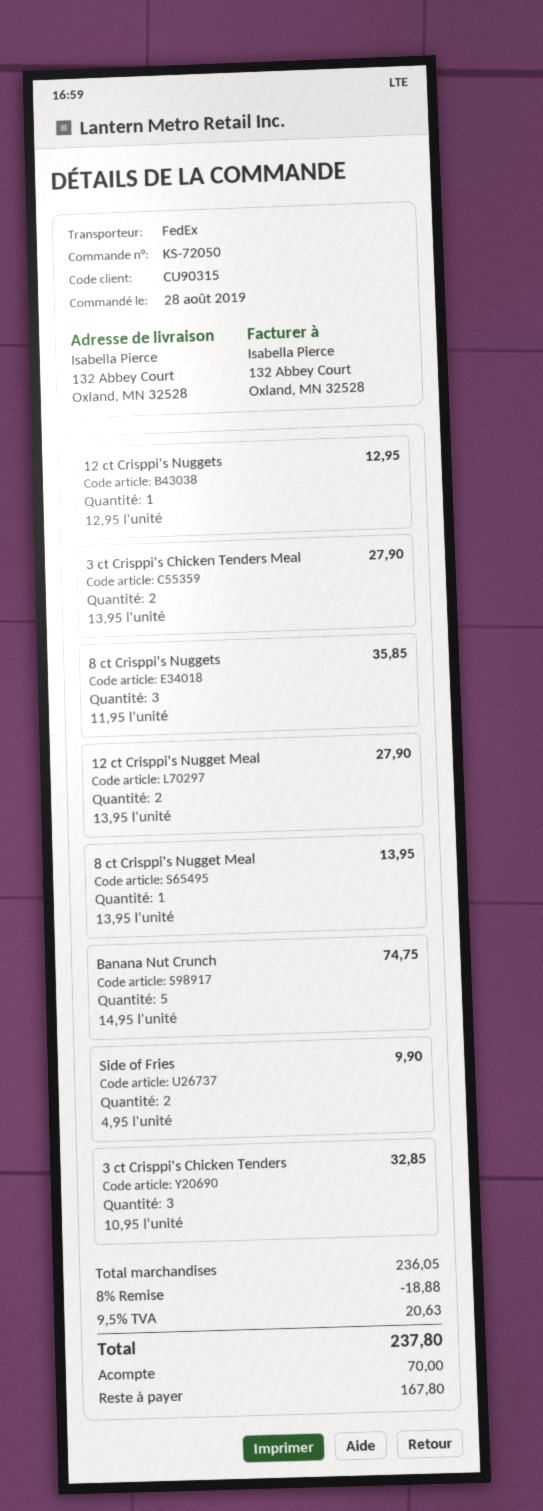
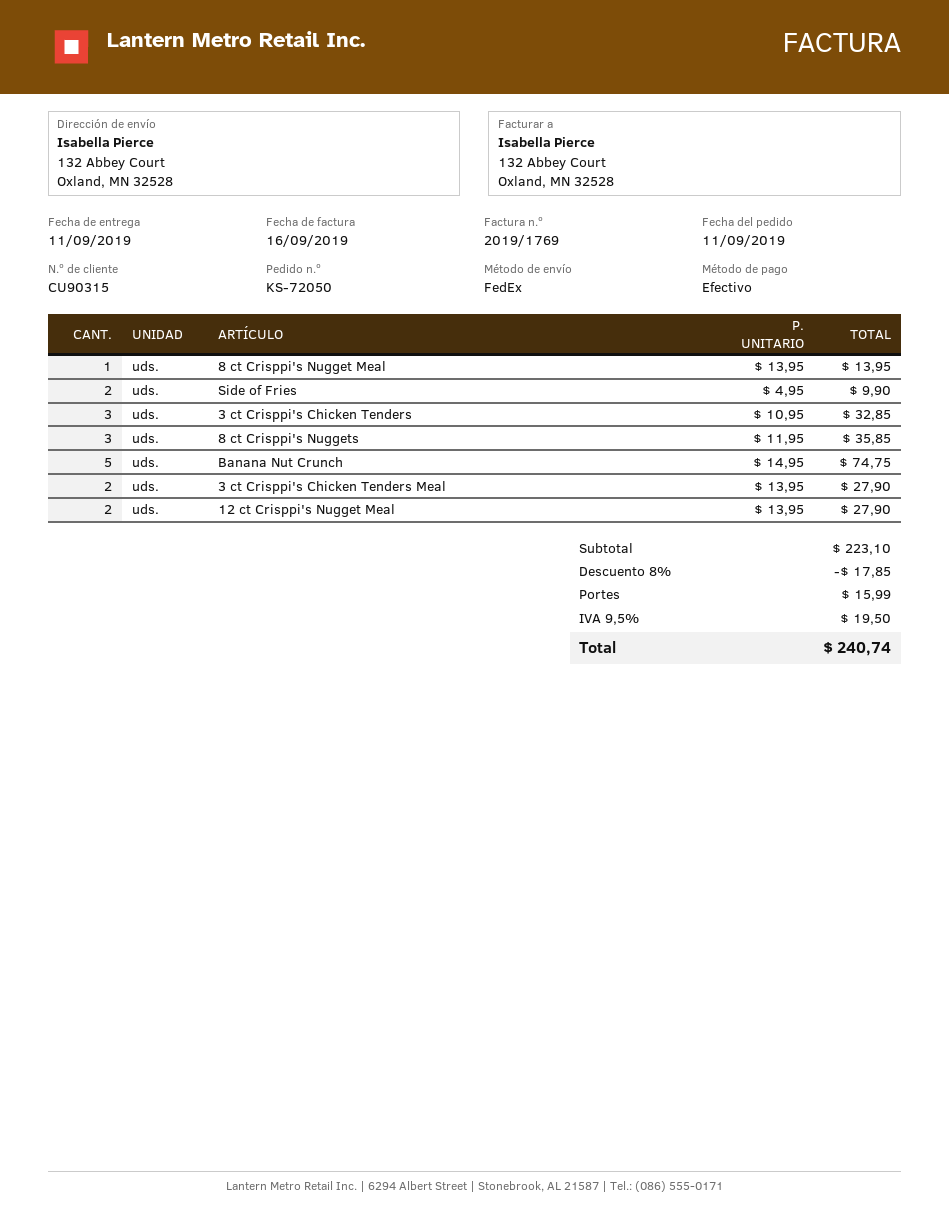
order date: 2019-08-28 -> 2019-09-11
12 ct Crisppi's Nuggets: 1 x 12.95 = 12.95 -> none
subtotal: 236.05 -> 223.10
discount: 8% = 18.88 -> 8% = 17.85
shipping: none -> 15.99
tax: 9.5% = 20.63 -> 9.5% = 19.50
total: 237.80 -> 240.74

